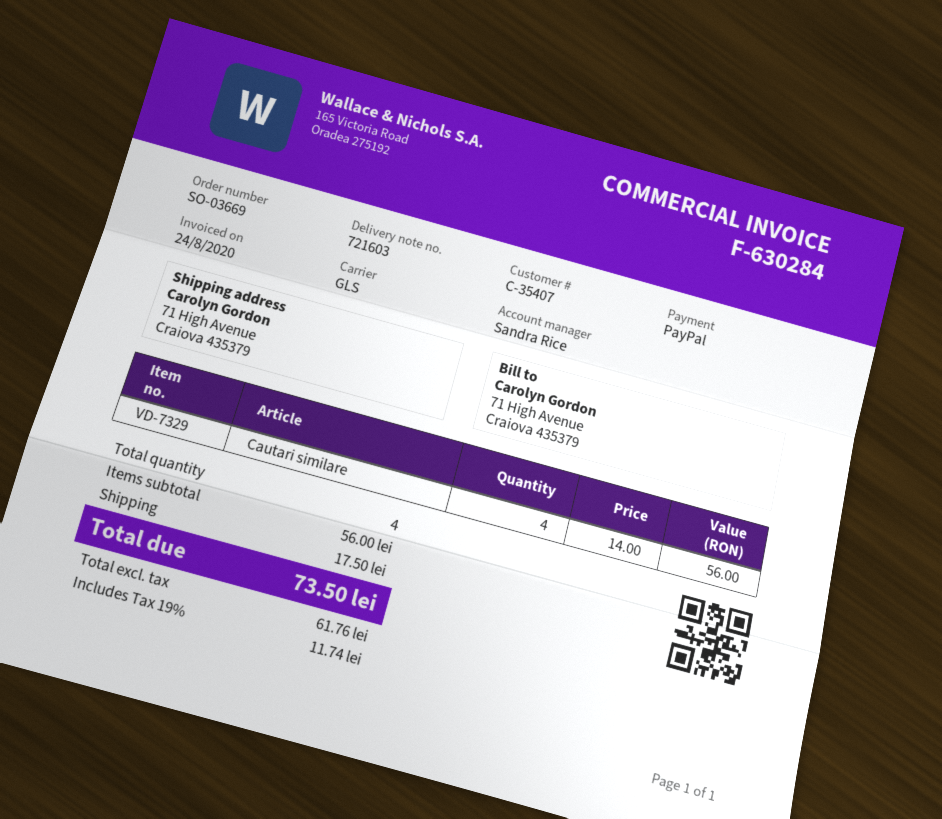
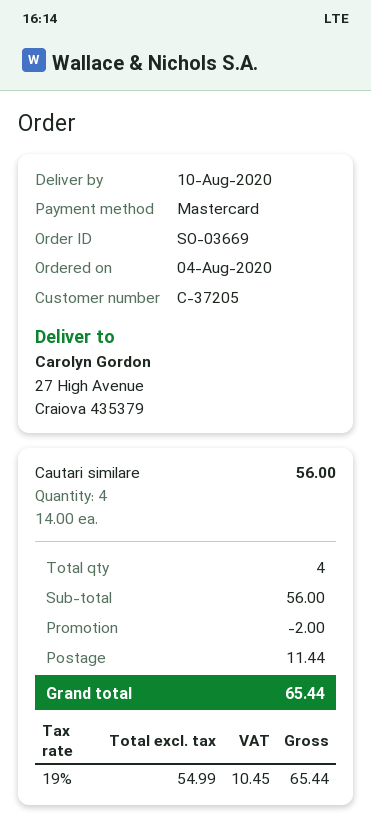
customer number: C-35407 -> C-37205
payment method: PayPal -> Mastercard
ship to: 71 High Avenue, Craiova 435379 -> 27 High Avenue, Craiova 435379
discount: none -> 2.00
shipping: 17.50 -> 11.44
net: 61.76 -> 54.99
tax: 19% = 11.74 -> 19% = 10.45
total: 73.50 -> 65.44

